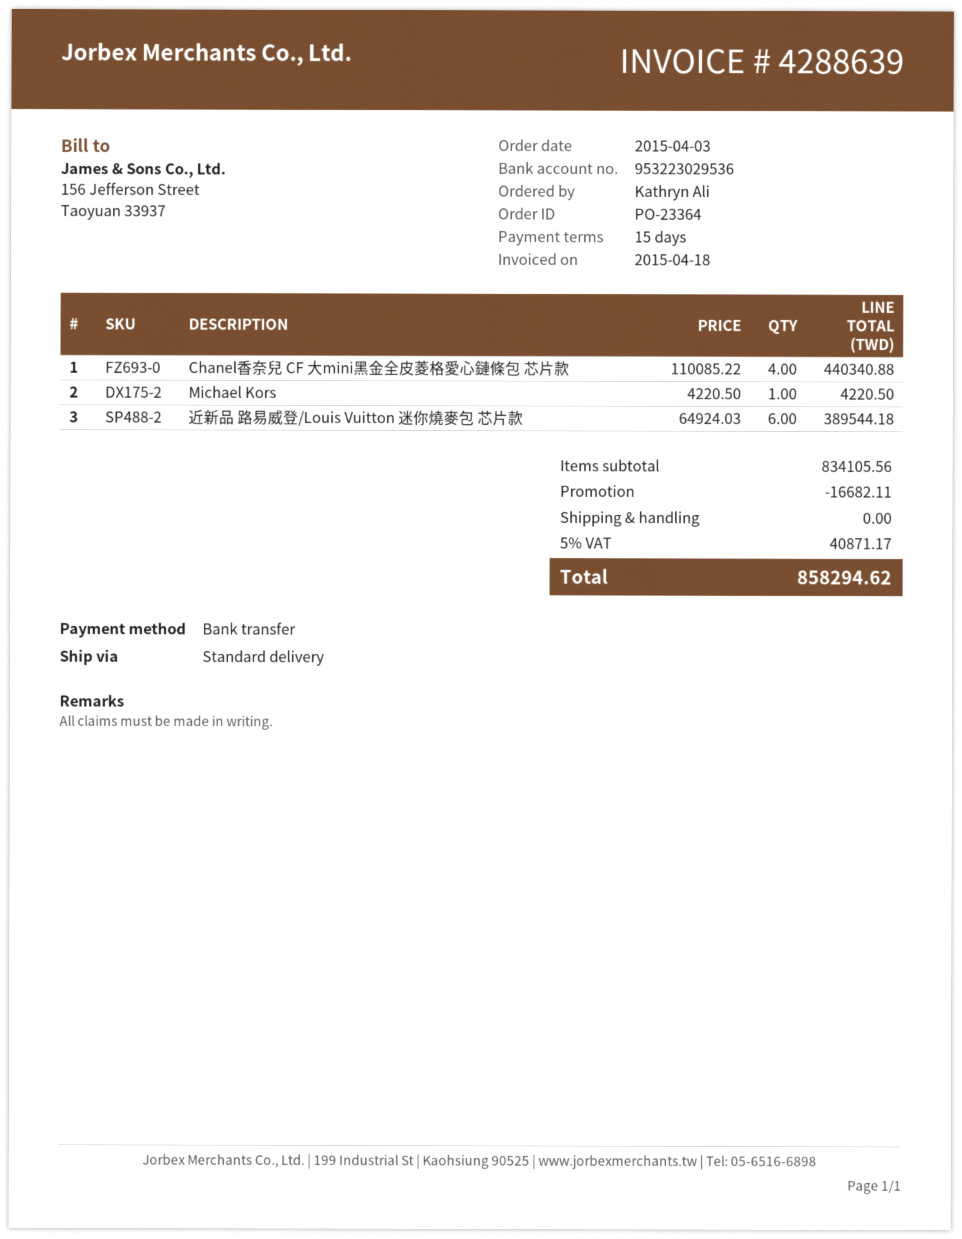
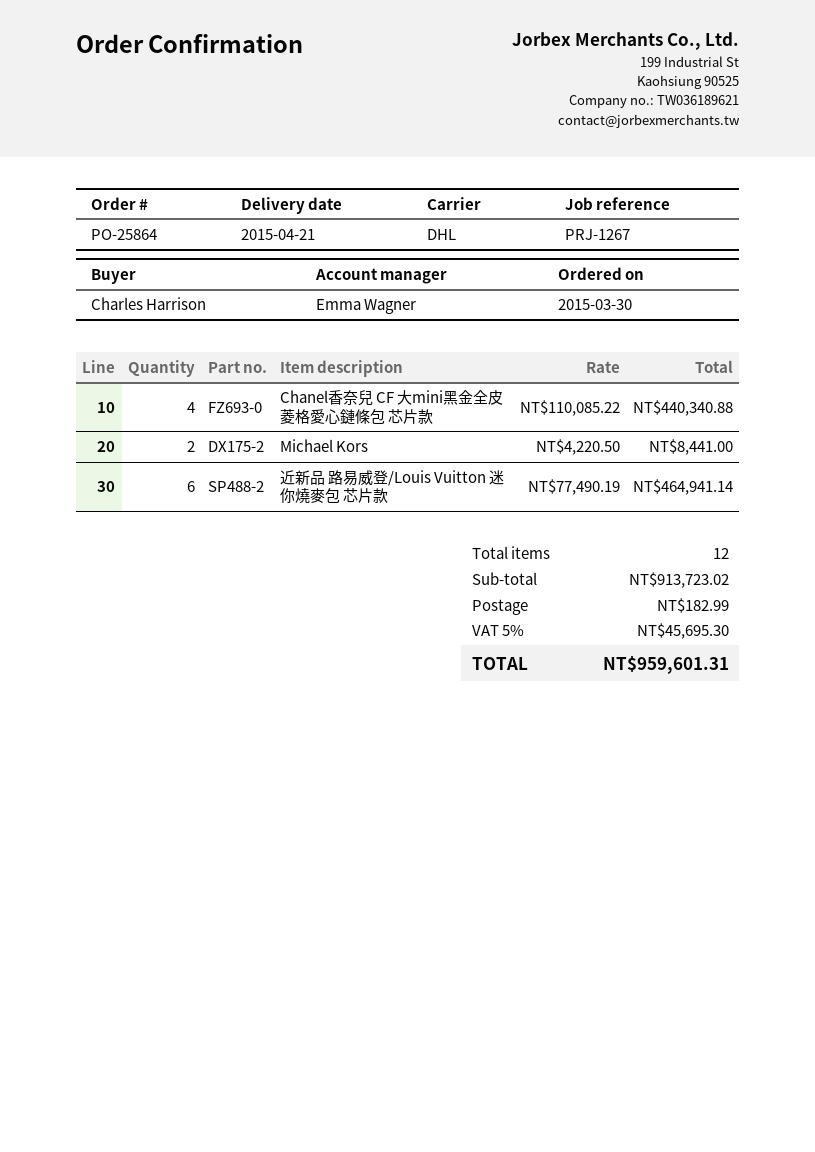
order number: PO-23364 -> PO-25864
order date: 2015-04-03 -> 2015-03-30
ordered by: Kathryn Ali -> Charles Harrison
shipping method: standard -> DHL
Michael Kors: 1 x 4220.50 = 4220.50 -> 2 x 4220.50 = 8441.00
近新品 路易威登/Louis Vuitton 迷你燒麥包 芯片款: 6 x 64924.03 = 389544.18 -> 6 x 77490.19 = 464941.14
subtotal: 834105.56 -> 913723.02
discount: 16682.11 -> none
shipping: 0.00 -> 182.99
tax: 5% = 40871.17 -> 5% = 45695.30
total: 858294.62 -> 959601.31

